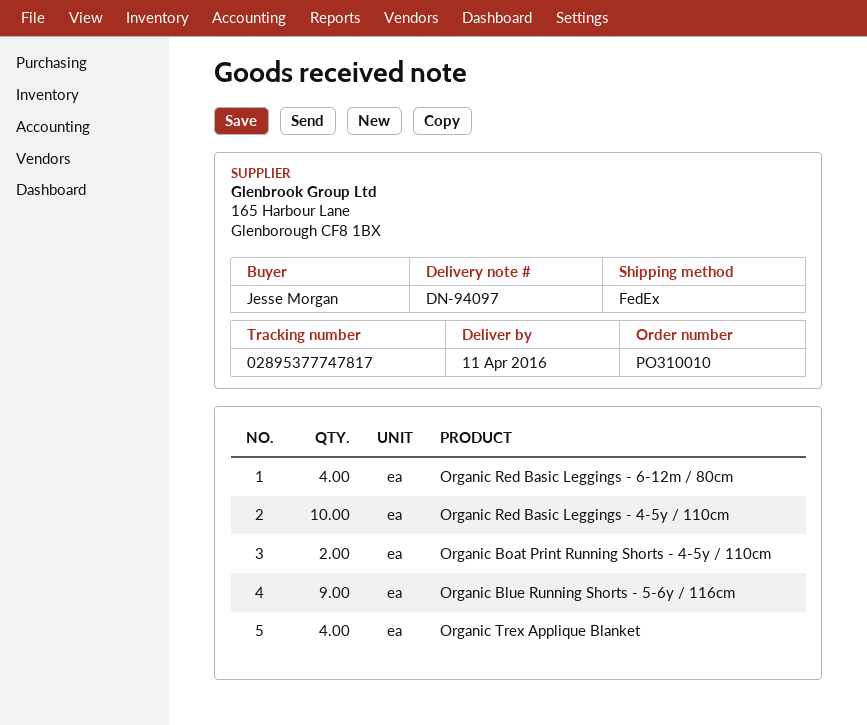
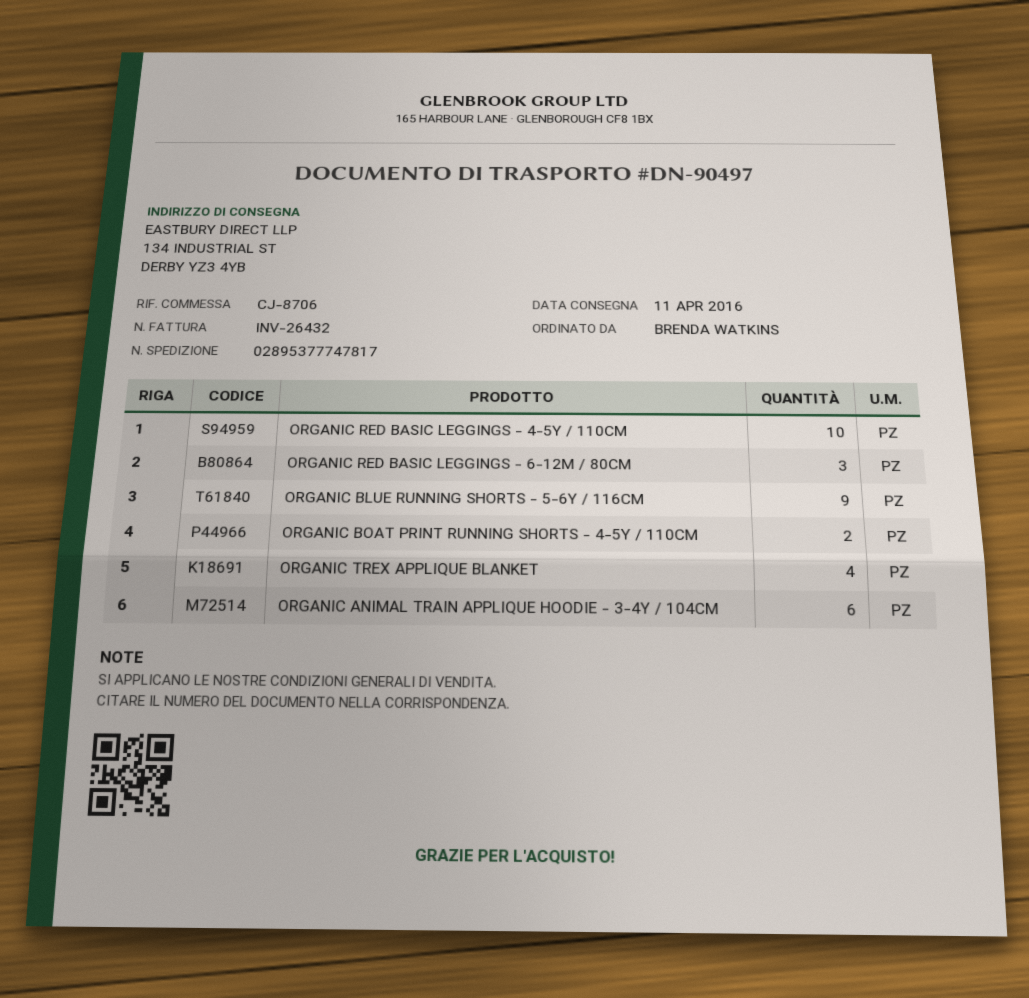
delivery note number: DN-94097 -> DN-90497
ordered by: Jesse Morgan -> BRENDA WATKINS
Organic Red Basic Leggings - 6-12m / 80cm: 4 -> 3
ORGANIC ANIMAL TRAIN APPLIQUE HOODIE - 3-4Y / 104CM: none -> 6

